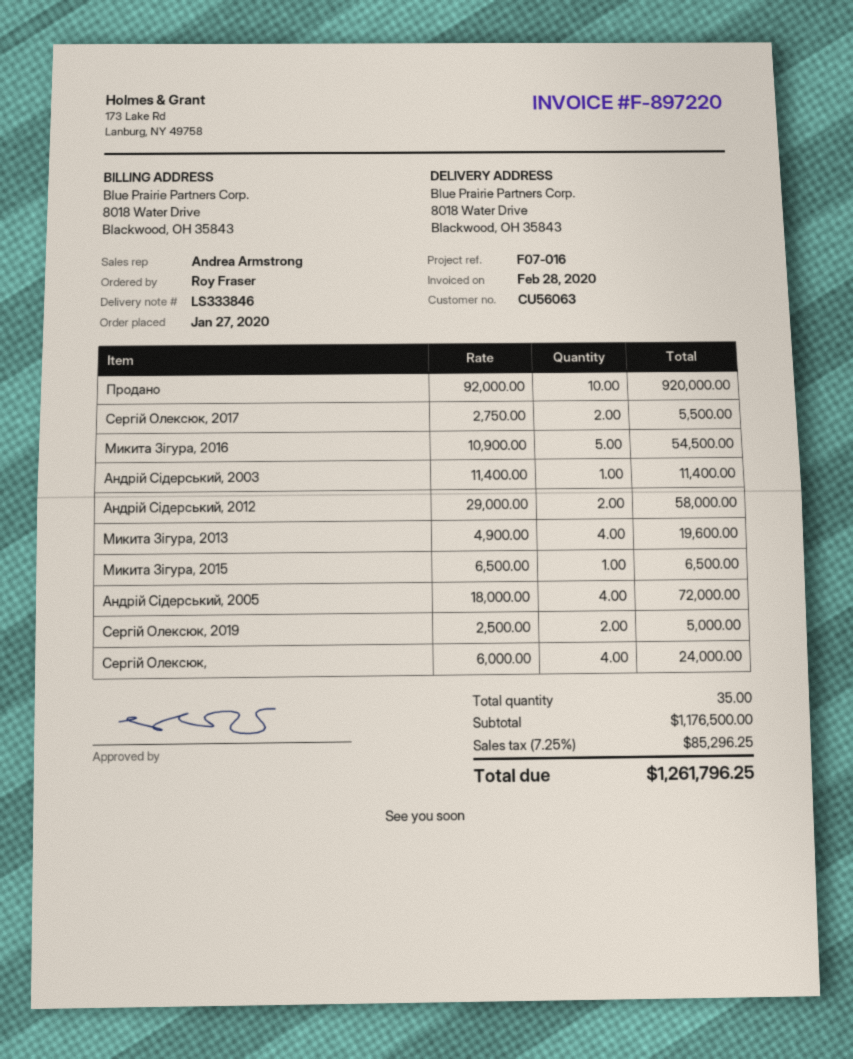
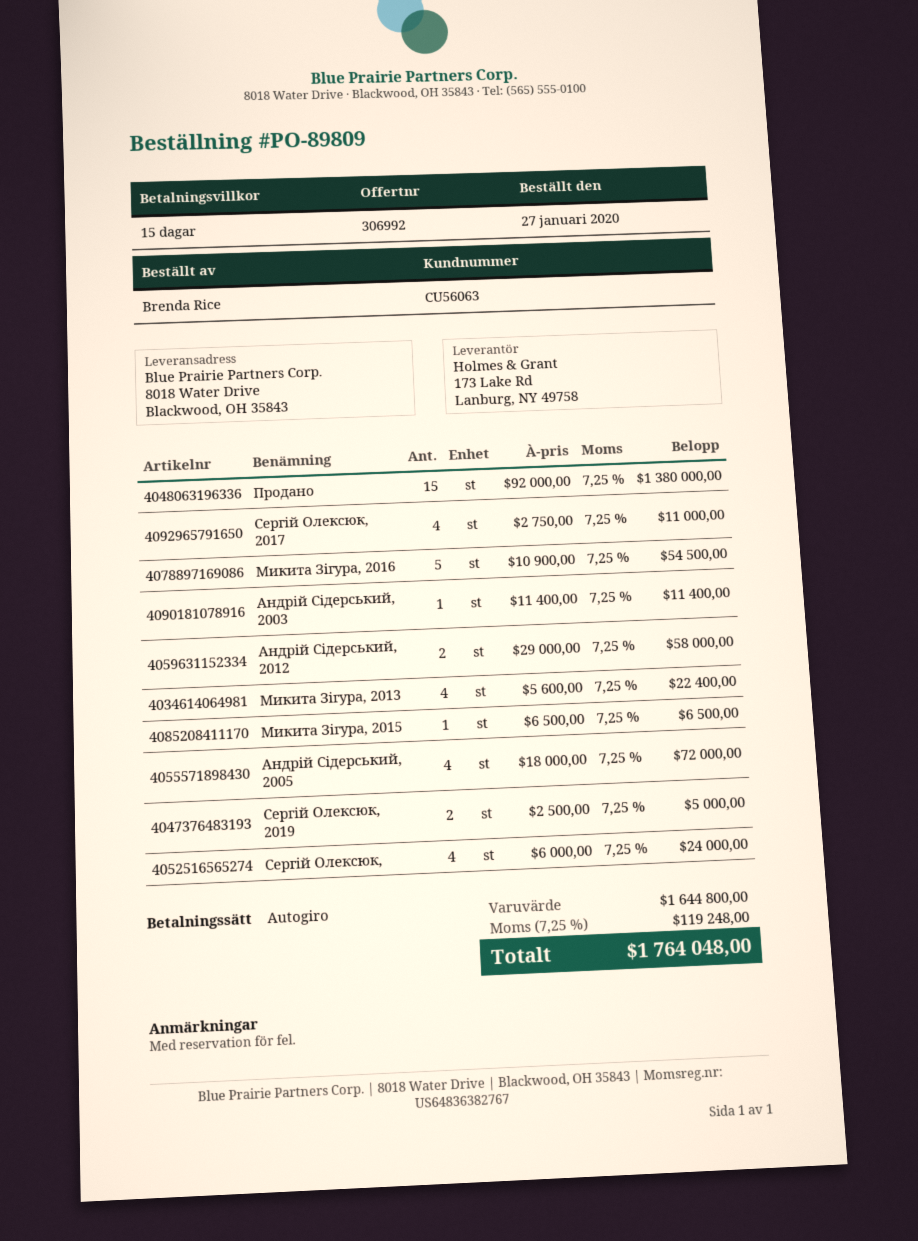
ordered by: Roy Fraser -> Brenda Rice
Продано: 10 x 92000.00 = 920000.00 -> 15 x 92000.00 = 1380000.00
Сергій Олексюк, 2017: 2 x 2750.00 = 5500.00 -> 4 x 2750.00 = 11000.00
Микита Зігура, 2013: 4 x 4900.00 = 19600.00 -> 4 x 5600.00 = 22400.00
subtotal: 1176500.00 -> 1644800.00
tax: 7.25% = 85296.25 -> 7.25% = 119248.00
total: 1261796.25 -> 1764048.00

